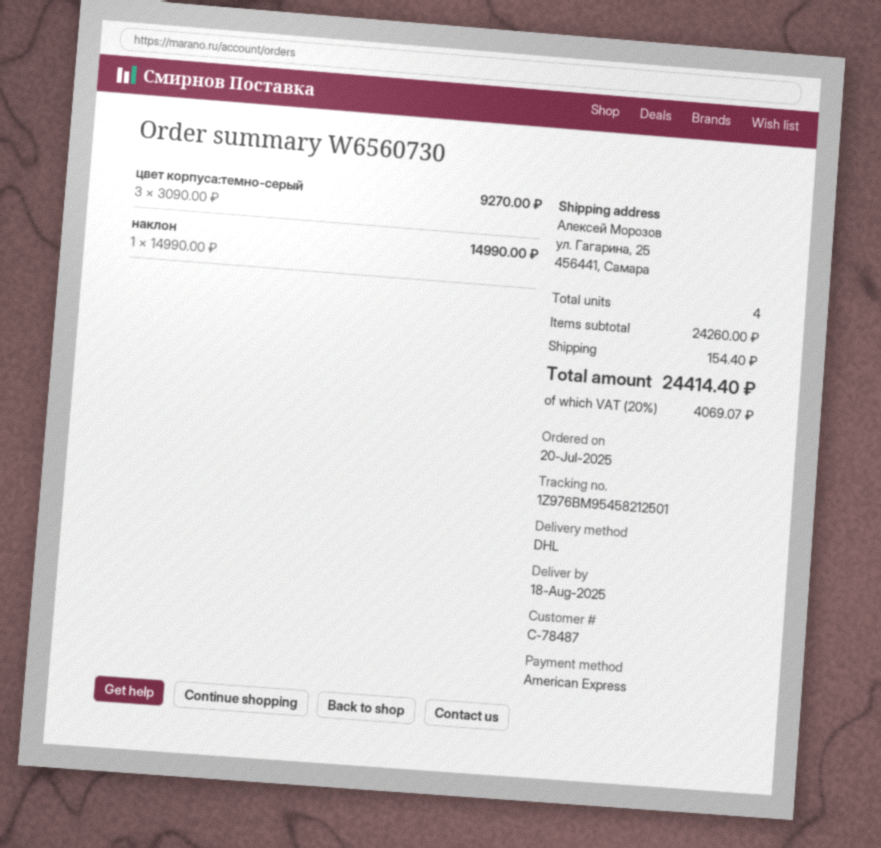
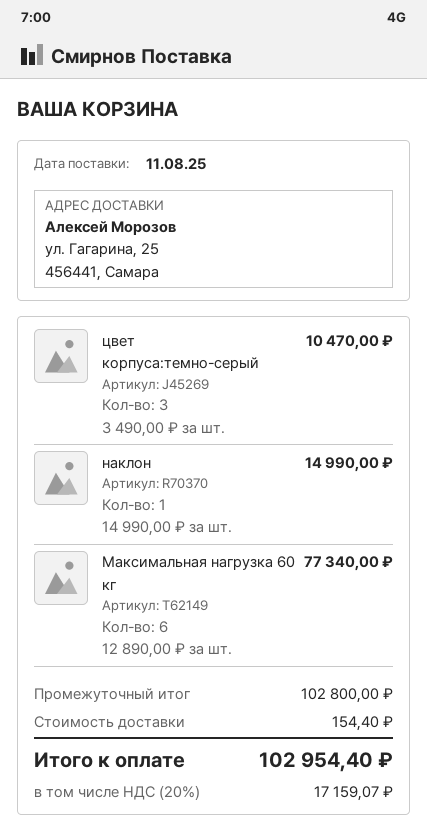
delivery date: 2025-08-18 -> 2025-08-11
цвет корпуса:темно-серый: 3 x 3090.00 = 9270.00 -> 3 x 3490.00 = 10470.00
Максимальная нагрузка 60 кг: none -> 6 x 12890.00 = 77340.00
subtotal: 24260.00 -> 102800.00
tax: 20% = 4069.07 -> 20% = 17159.07
total: 24414.40 -> 102954.40

